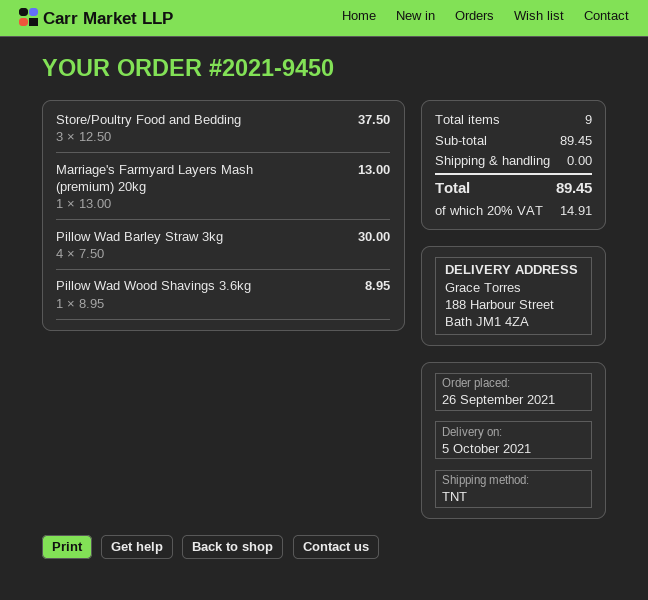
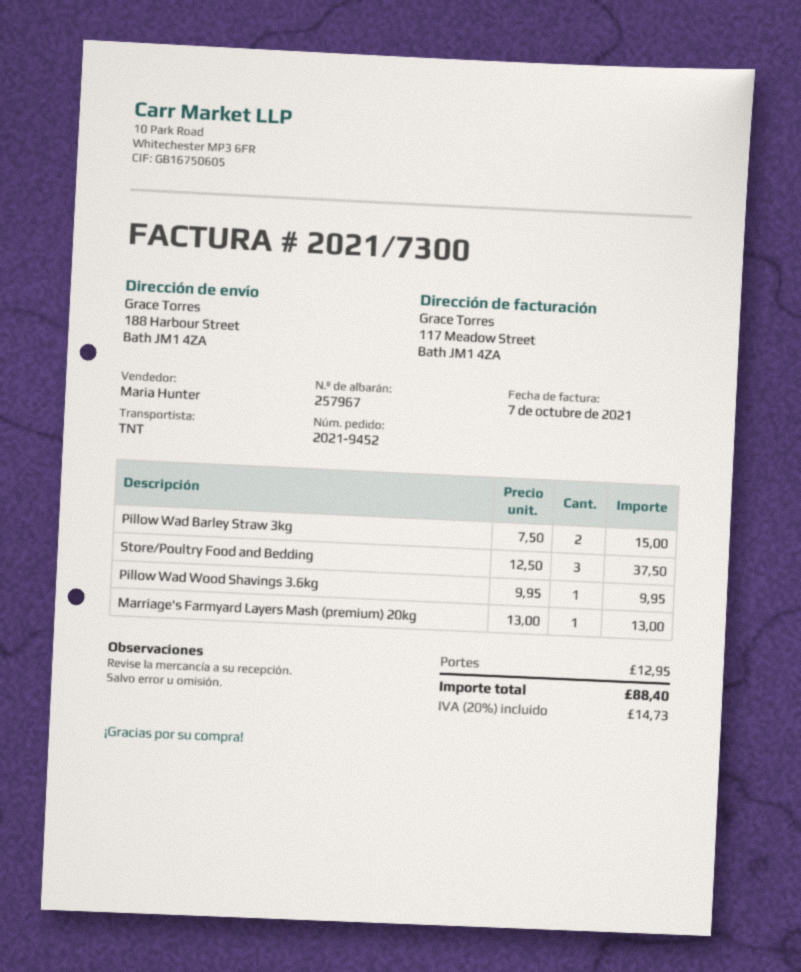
order number: 2021-9450 -> 2021-9452
Pillow Wad Barley Straw 3kg: 4 x 7.50 = 30.00 -> 2 x 7.50 = 15.00
Pillow Wad Wood Shavings 3.6kg: 1 x 8.95 = 8.95 -> 1 x 9.95 = 9.95
shipping: 0.00 -> 12.95
tax: 20% = 14.91 -> 20% = 14.73
total: 89.45 -> 88.40

